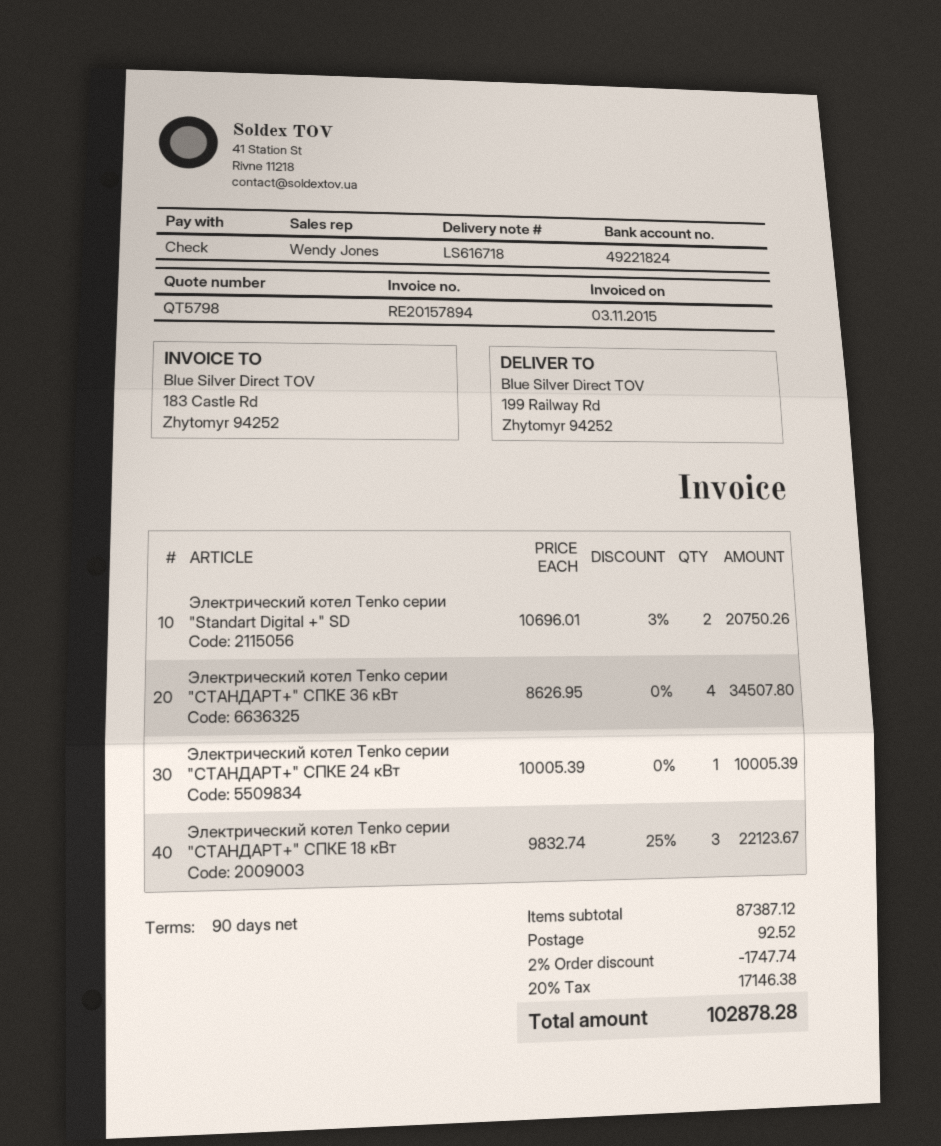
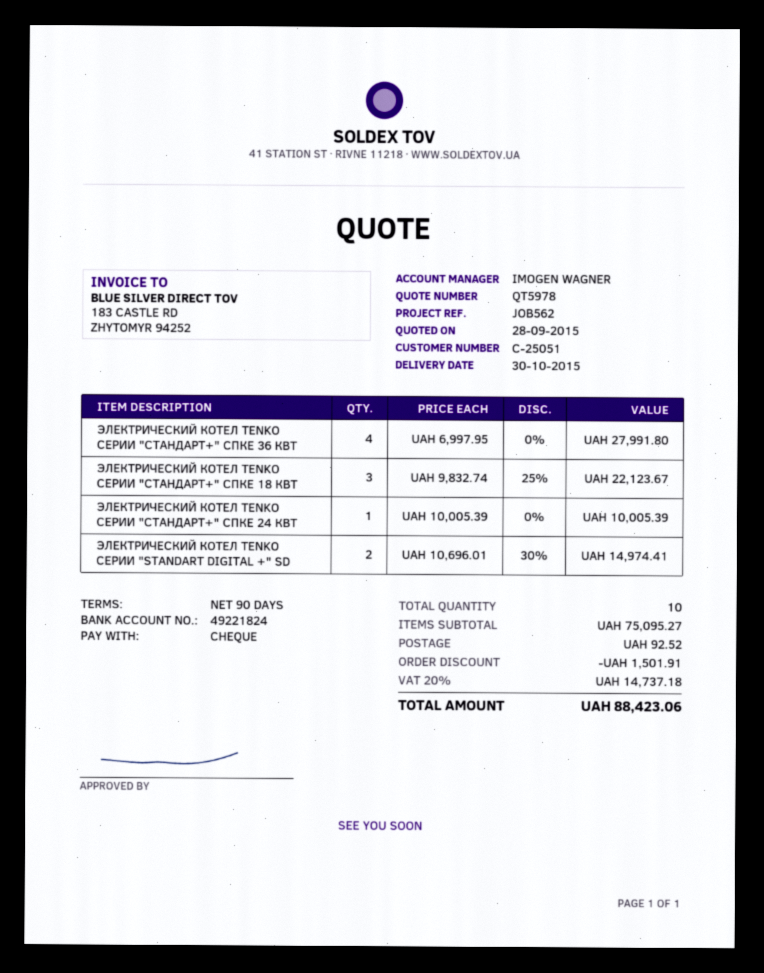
quote number: QT5798 -> QT5978
sales rep: Wendy Jones -> IMOGEN WAGNER
Электрический котел Tenko серии "Standart Digital +" SD: 2 x 10696.01 - 3% = 20750.26 -> 2 x 10696.01 - 30% = 14974.41
Электрический котел Tenko серии "СТАНДАРТ+" СПКЕ 36 кВт: 4 x 8626.95 = 34507.80 -> 4 x 6997.95 = 27991.80
subtotal: 87387.12 -> 75095.27
discount: 1747.74 -> 1501.91
tax: 20% = 17146.38 -> 20% = 14737.18
total: 102878.28 -> 88423.06

